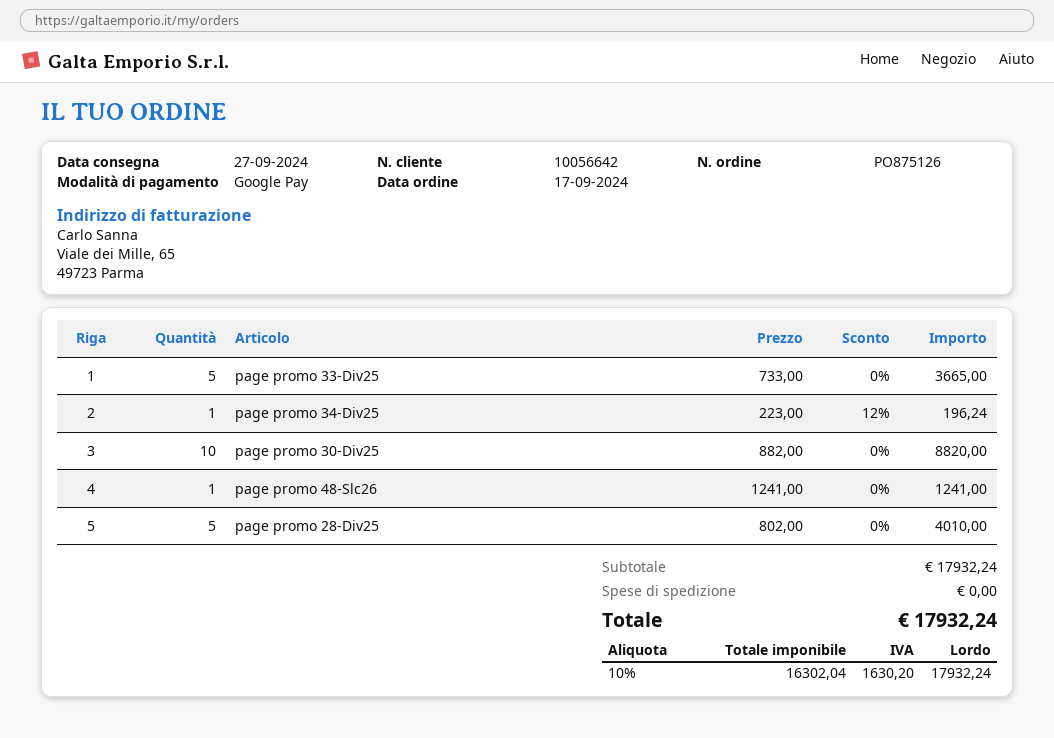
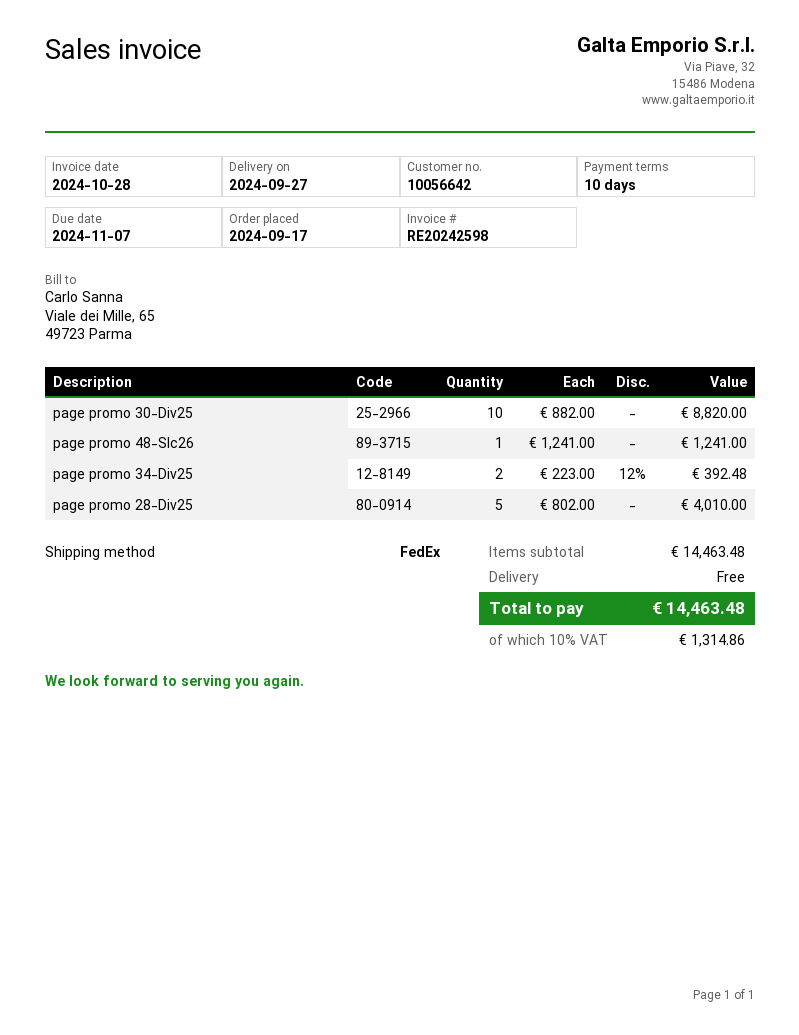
page promo 33-Div25: 5 x 733.00 = 3665.00 -> none
page promo 34-Div25: 1 x 223.00 - 12% = 196.24 -> 2 x 223.00 - 12% = 392.48
subtotal: 17932.24 -> 14463.48
tax: 10% = 1630.20 -> 10% = 1314.86
total: 17932.24 -> 14463.48

